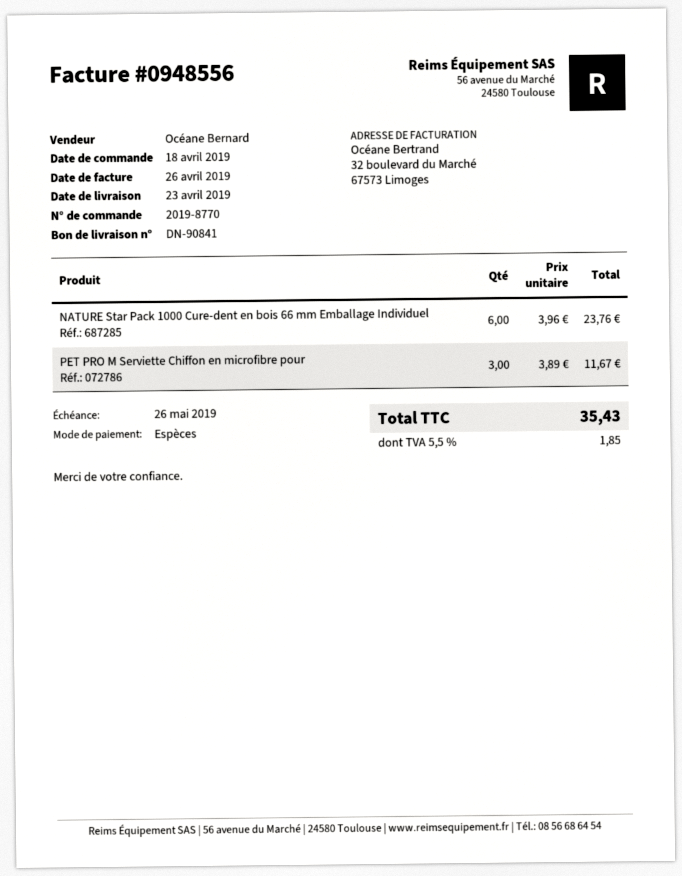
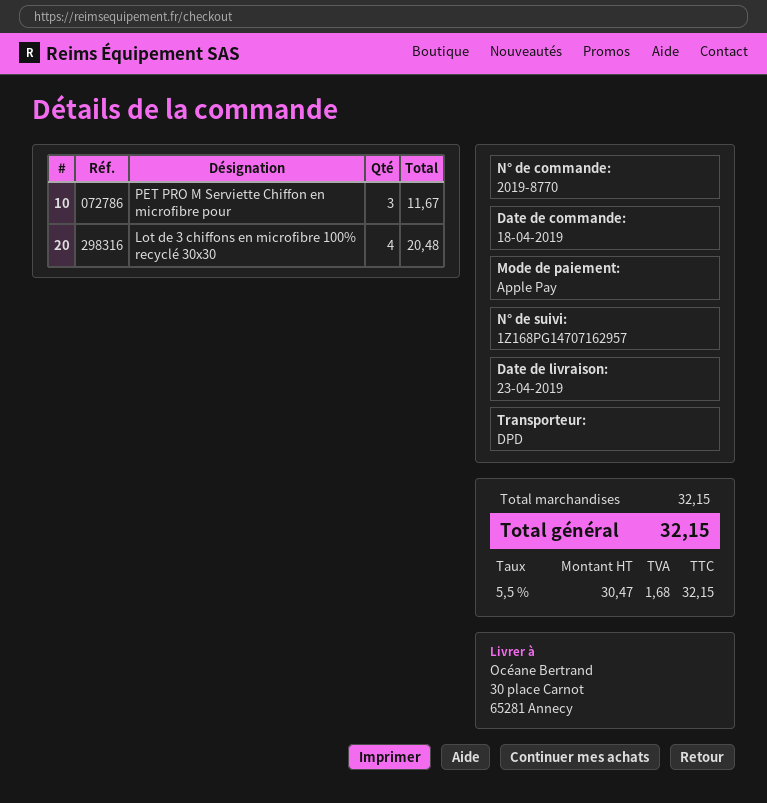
payment method: cash -> Apple Pay
NATURE Star Pack 1000 Cure-dent en bois 66 mm Emballage Individuel: 6 for 23.76 -> none
Lot de 3 chiffons en microfibre 100% recyclé 30x30: none -> 4 for 20.48
tax: 5.5% = 1.85 -> 5.5% = 1.68
total: 35.43 -> 32.15

